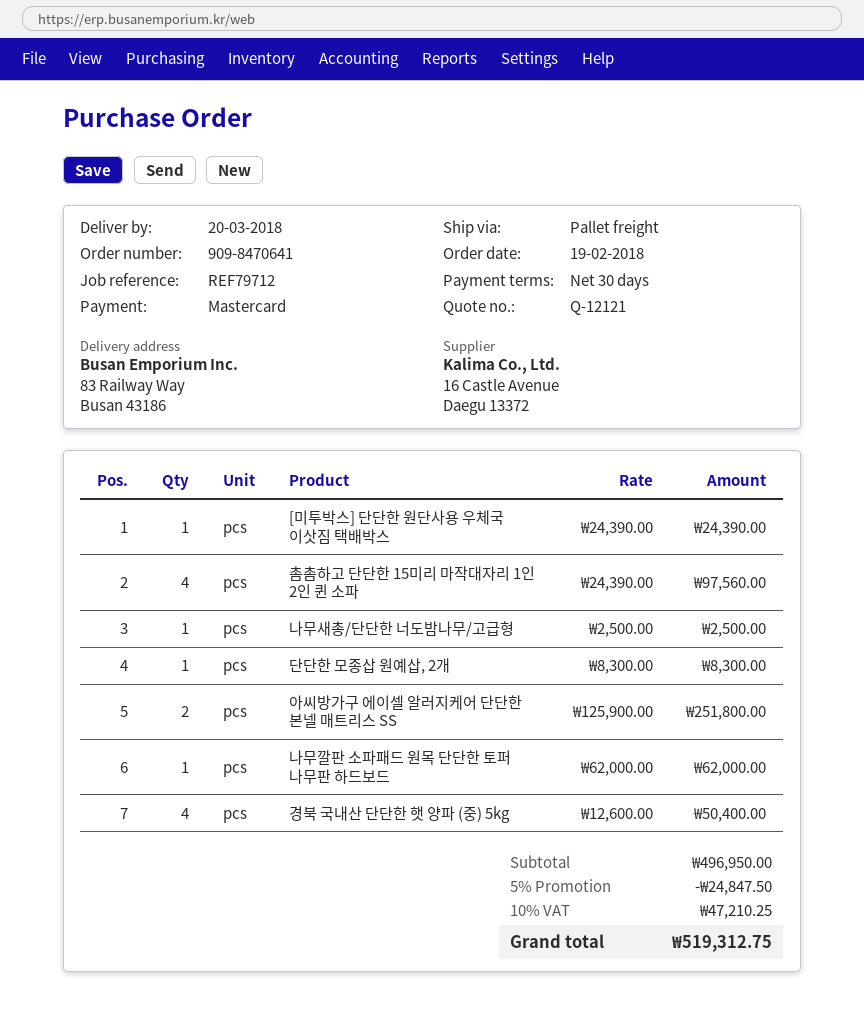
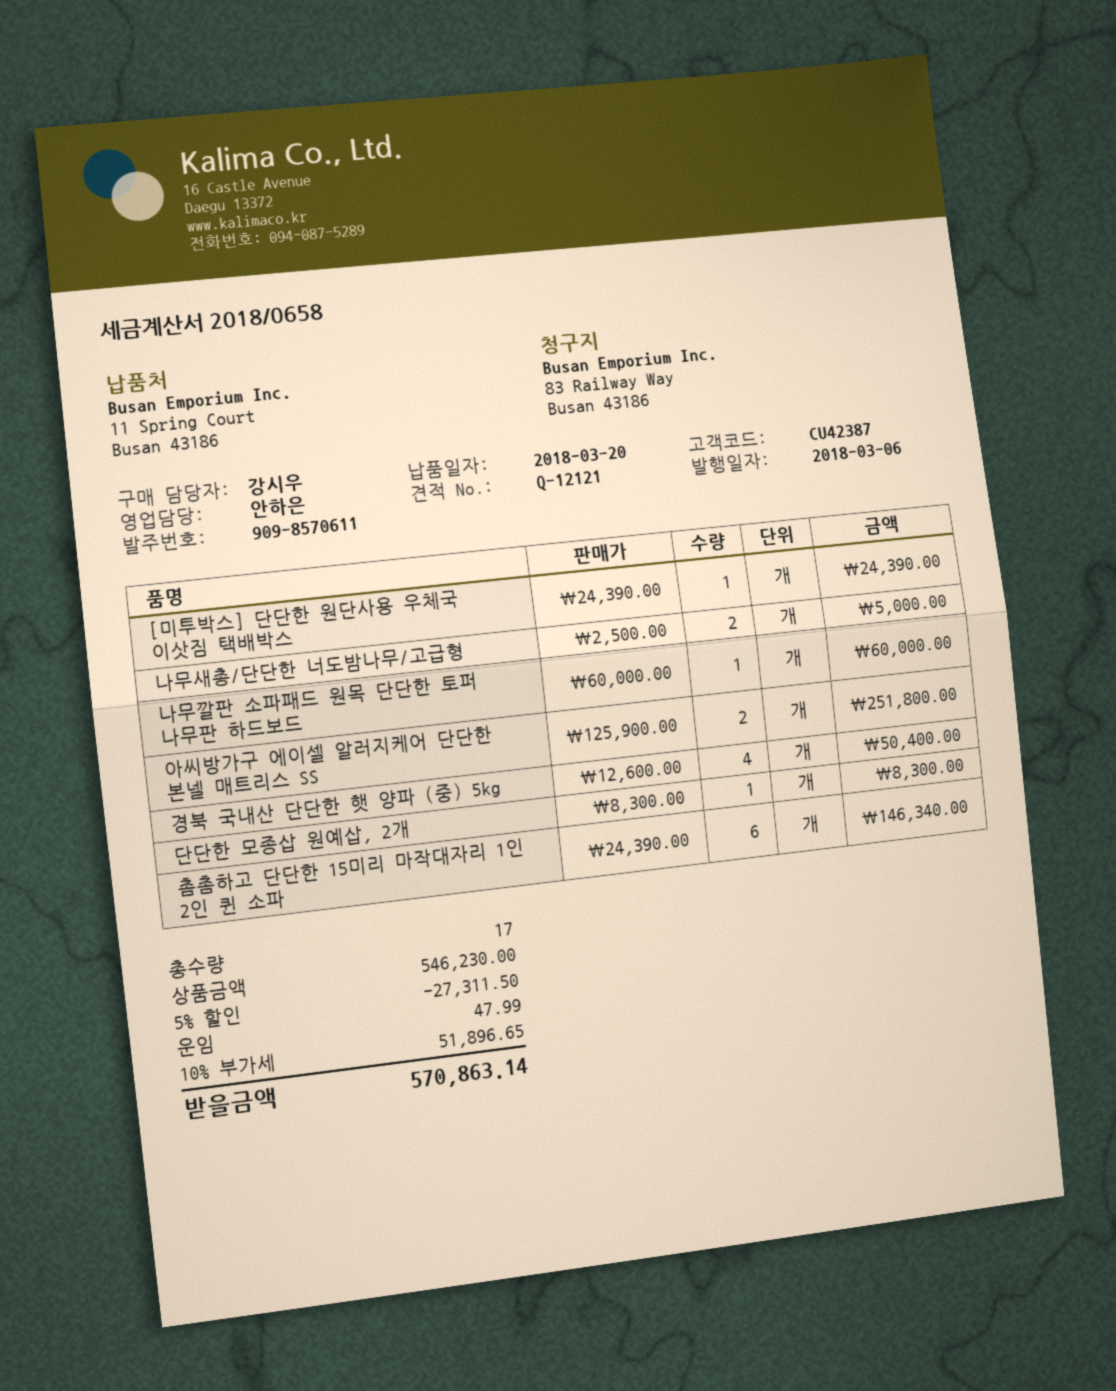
order number: 909-8470641 -> 909-8570611
ship to: 83 Railway Way, Busan 43186 -> 11 Spring Court, Busan 43186
촘촘하고 단단한 15미리 마작대자리 1인 2인 퀸 소파: 4 x 24390.00 = 97560.00 -> 6 x 24390.00 = 146340.00
나무새총/단단한 너도밤나무/고급형: 1 x 2500.00 = 2500.00 -> 2 x 2500.00 = 5000.00
나무깔판 소파패드 원목 단단한 토퍼 나무판 하드보드: 1 x 62000.00 = 62000.00 -> 1 x 60000.00 = 60000.00
subtotal: 496950.00 -> 546230.00
discount: 5% = 24847.50 -> 5% = 27311.50
shipping: none -> 47.99
tax: 10% = 47210.25 -> 10% = 51896.65
total: 519312.75 -> 570863.14

